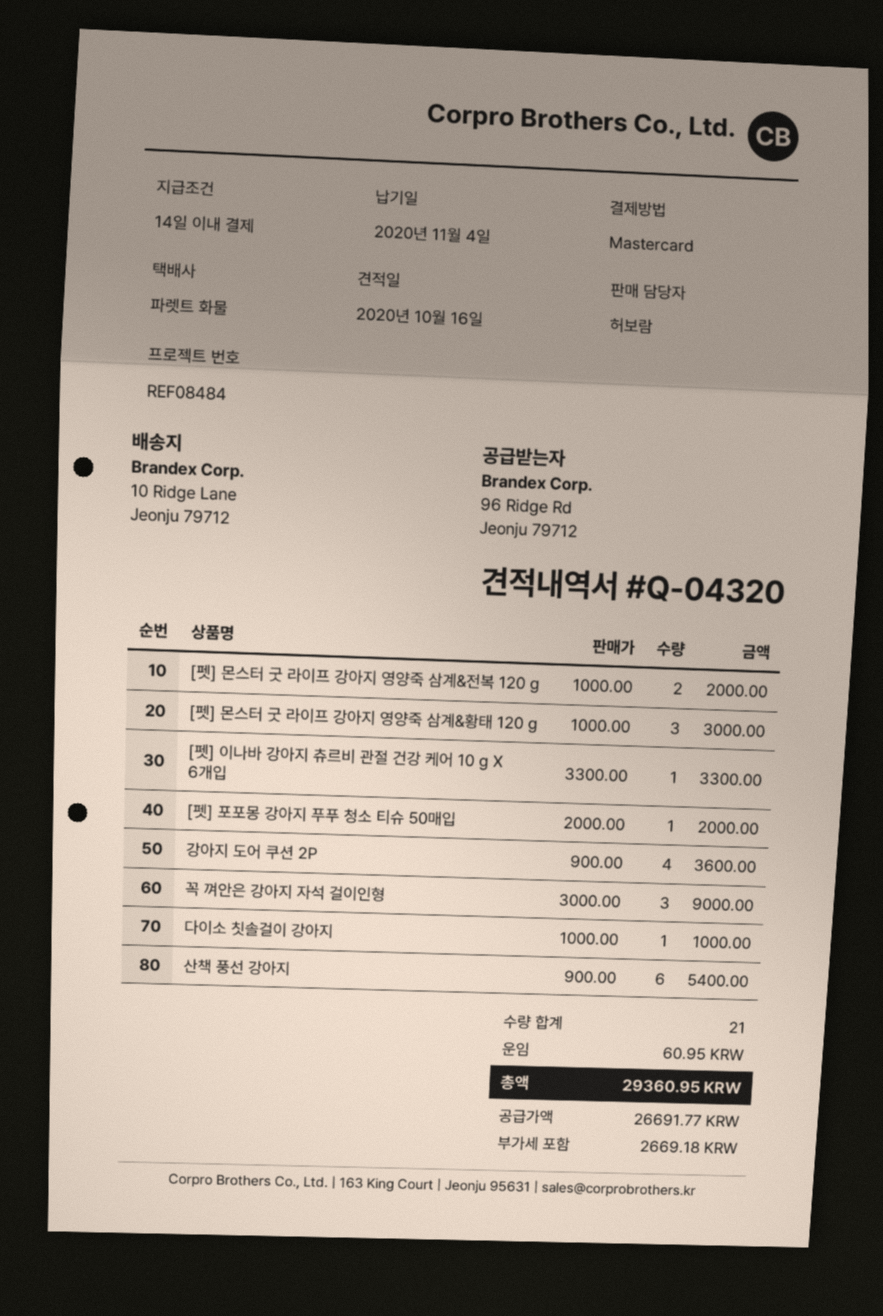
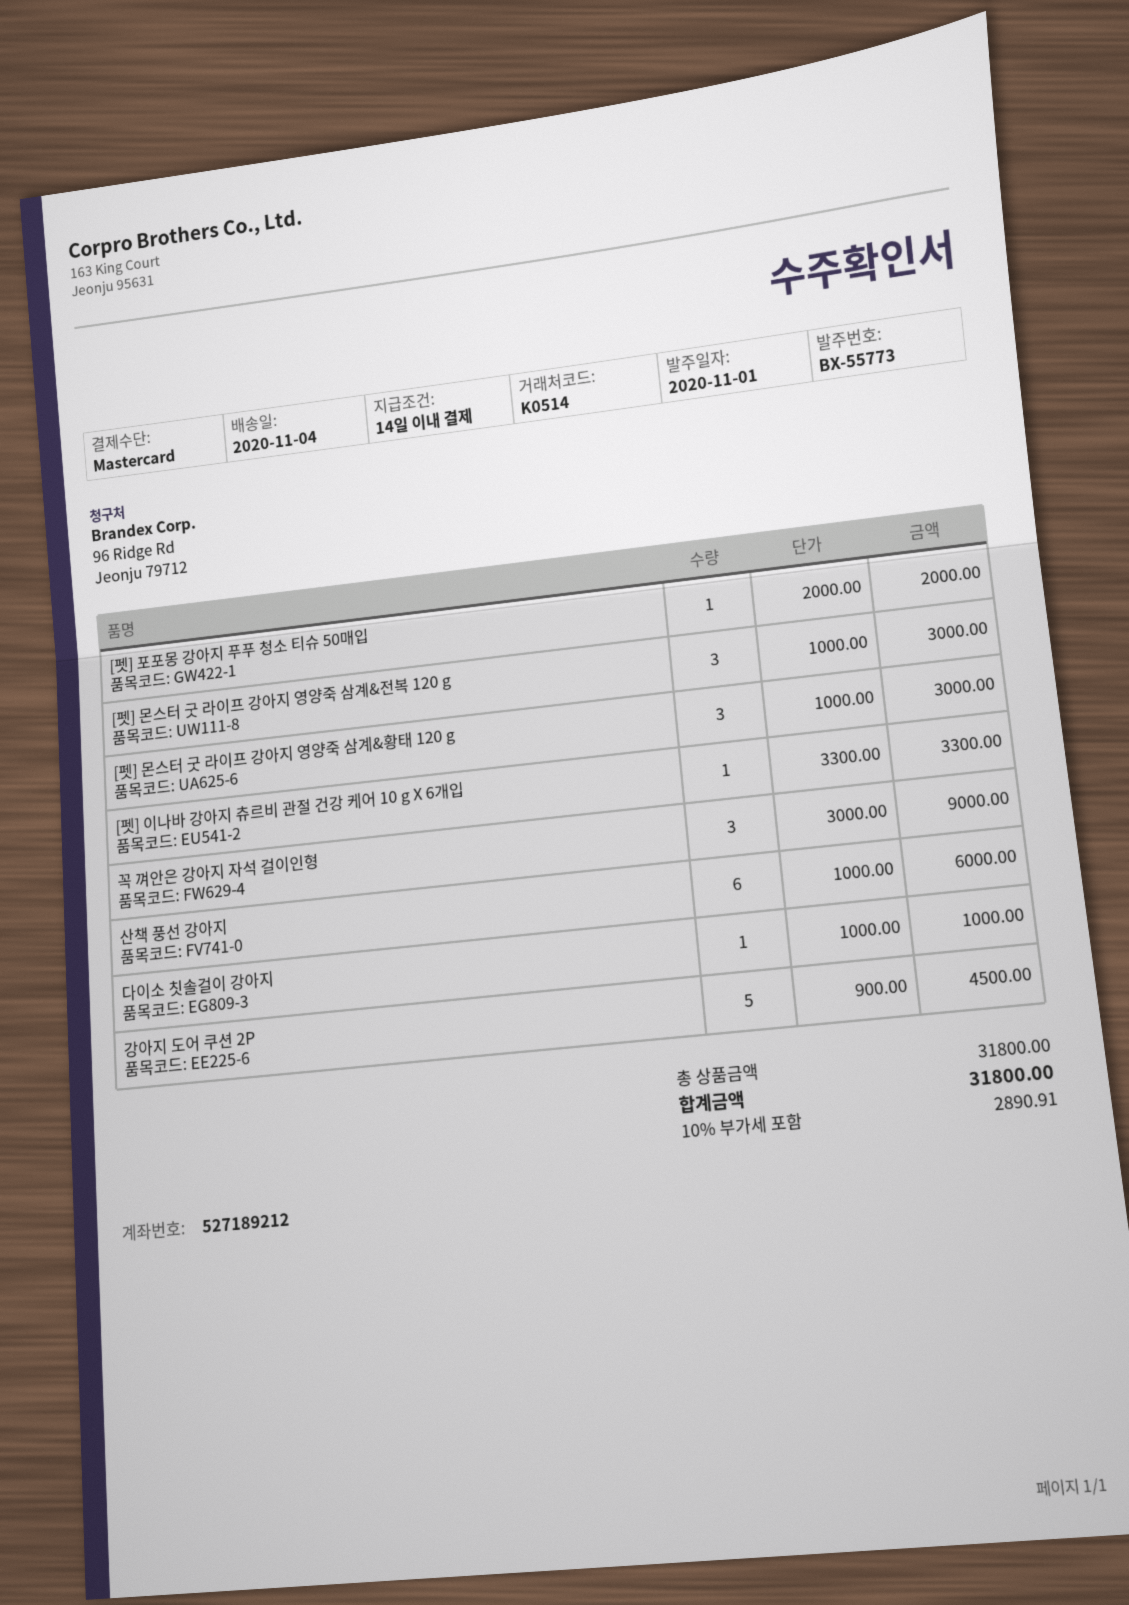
[펫] 몬스터 굿 라이프 강아지 영양죽 삼계&전복 120 g: 2 x 1000.00 = 2000.00 -> 3 x 1000.00 = 3000.00
강아지 도어 쿠션 2P: 4 x 900.00 = 3600.00 -> 5 x 900.00 = 4500.00
산책 풍선 강아지: 6 x 900.00 = 5400.00 -> 6 x 1000.00 = 6000.00
shipping: 60.95 -> none
tax: 2669.18 -> 2890.91
total: 29360.95 -> 31800.00

